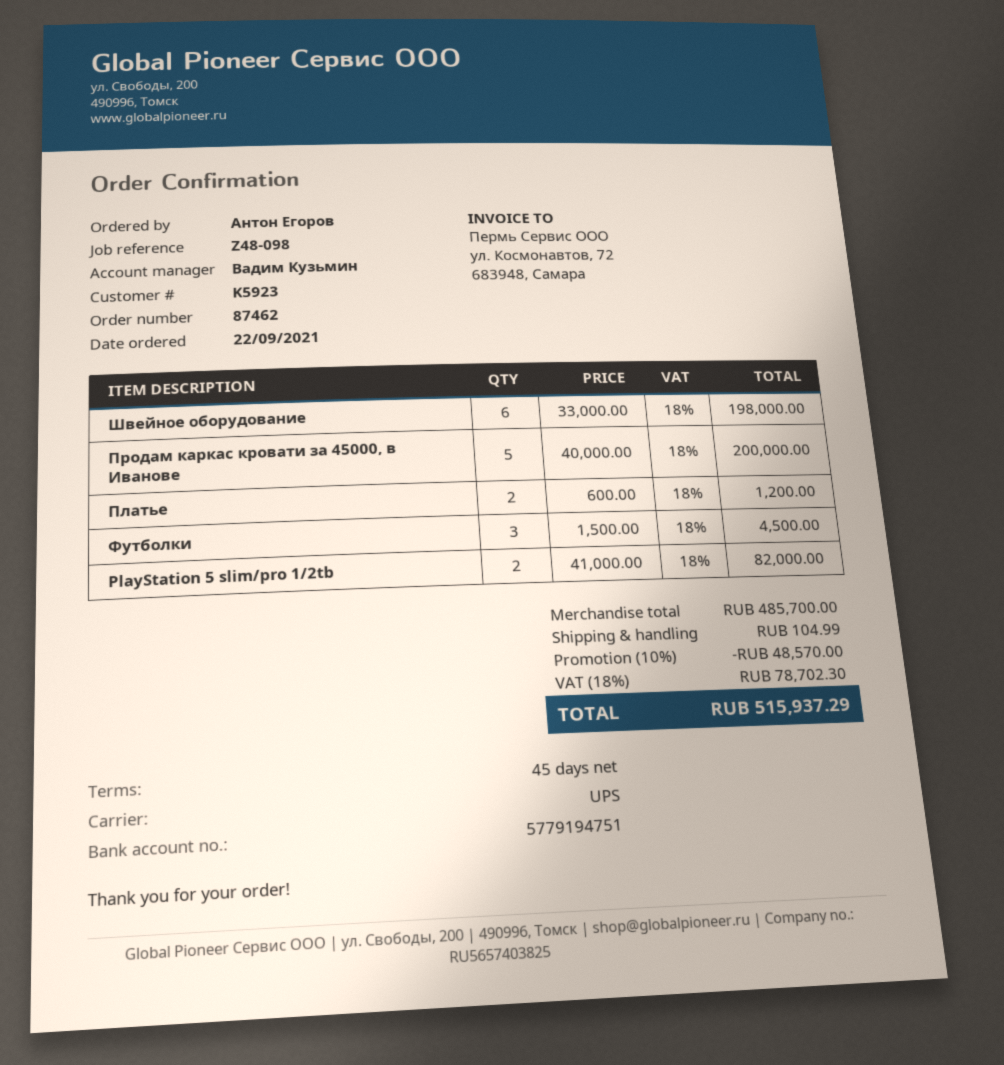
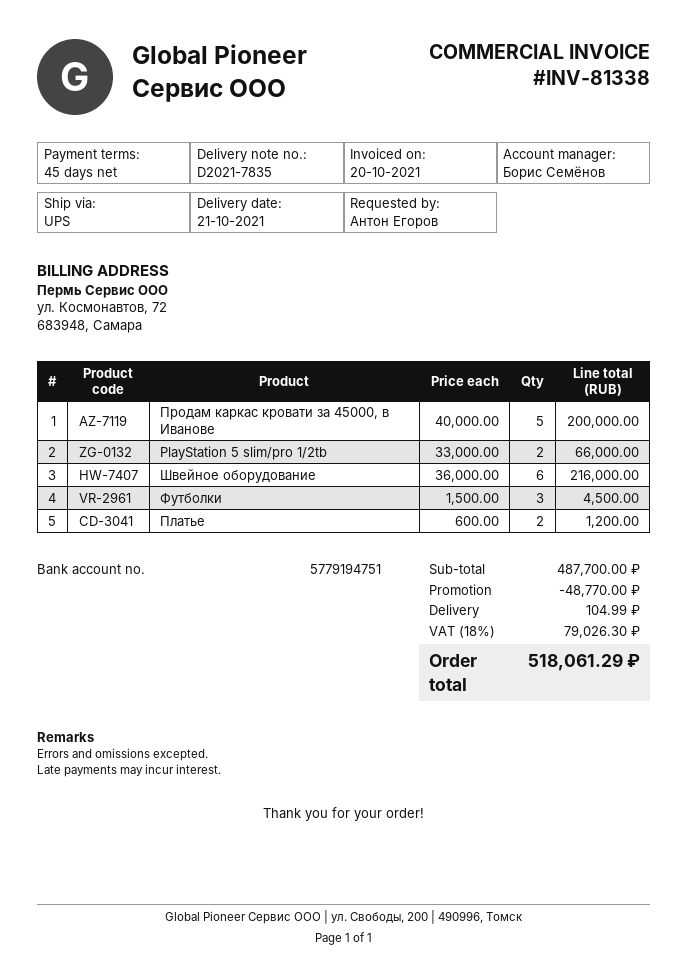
sales rep: Вадим Кузьмин -> Борис Семёнов
Швейное оборудование: 6 x 33000.00 = 198000.00 -> 6 x 36000.00 = 216000.00
PlayStation 5 slim/pro 1/2tb: 2 x 41000.00 = 82000.00 -> 2 x 33000.00 = 66000.00
subtotal: 485700.00 -> 487700.00
discount: 48570.00 -> 48770.00
tax: 18% = 78702.30 -> 18% = 79026.30
total: 515937.29 -> 518061.29

